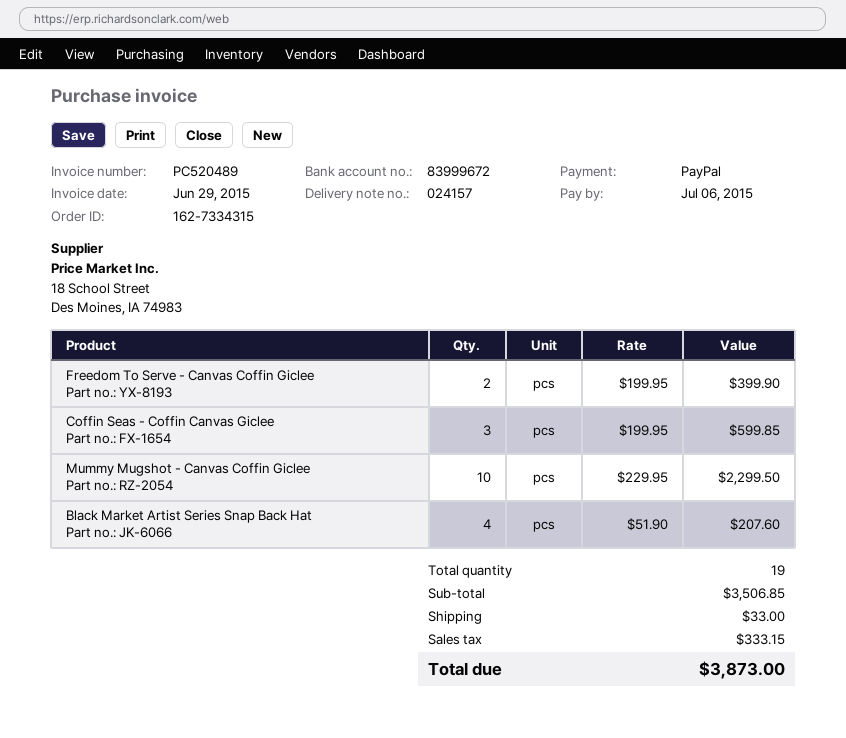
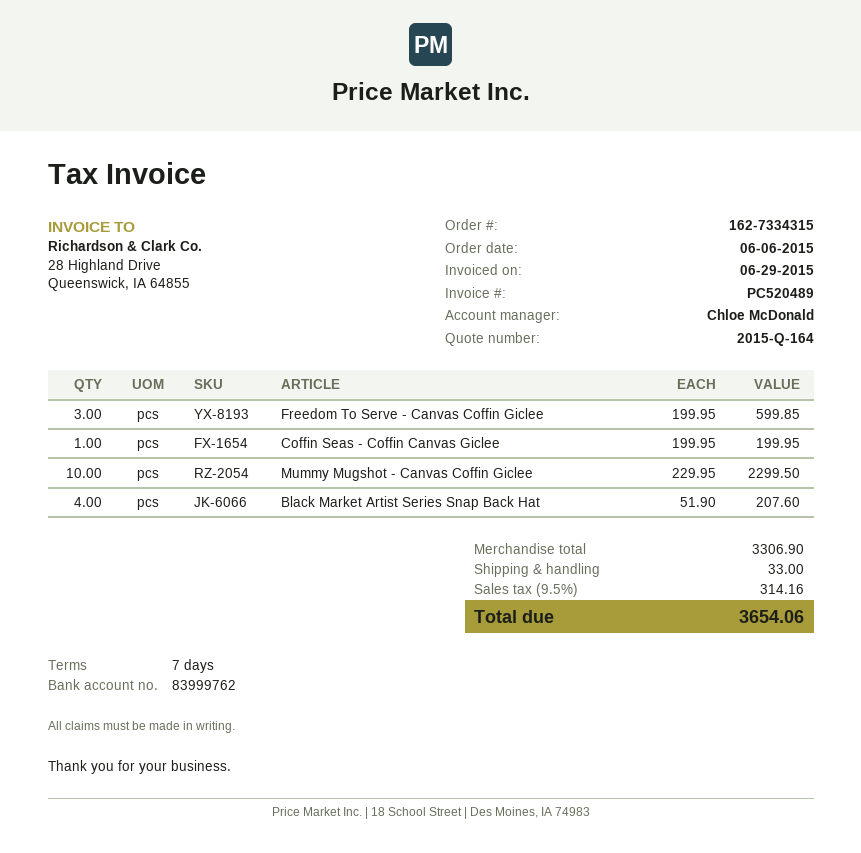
bank account: 83999672 -> 83999762
Freedom To Serve - Canvas Coffin Giclee: 2 x 199.95 = 399.90 -> 3 x 199.95 = 599.85
Coffin Seas - Coffin Canvas Giclee: 3 x 199.95 = 599.85 -> 1 x 199.95 = 199.95
subtotal: 3506.85 -> 3306.90
tax: 333.15 -> 314.16
total: 3873.00 -> 3654.06

